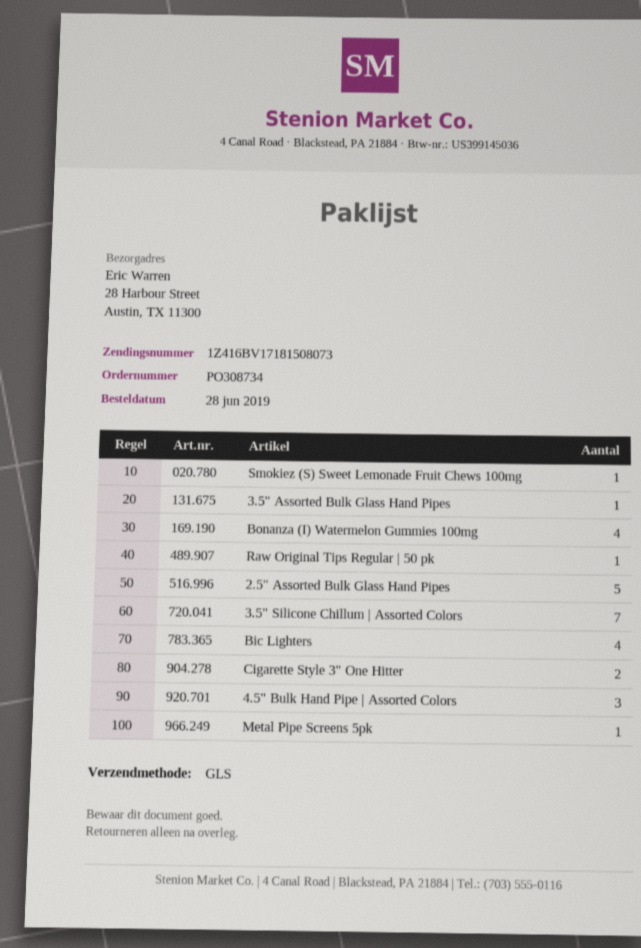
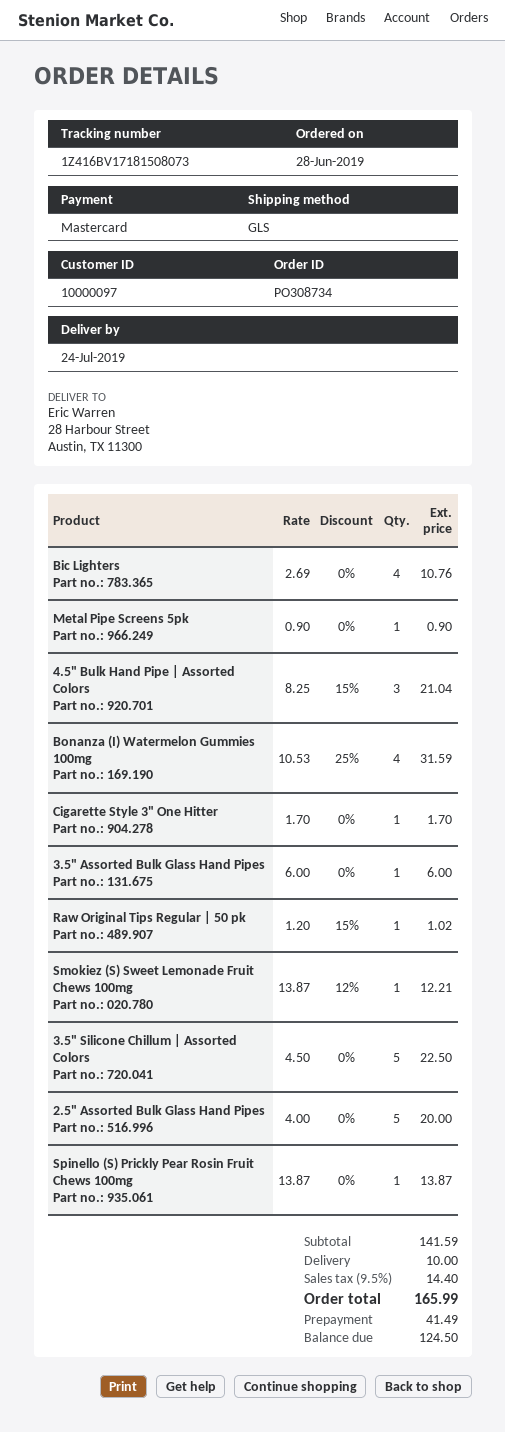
3.5" Silicone Chillum | Assorted Colors: 7 -> 5
Cigarette Style 3" One Hitter: 2 -> 1
Spinello (S) Prickly Pear Rosin Fruit Chews 100mg: none -> 1

